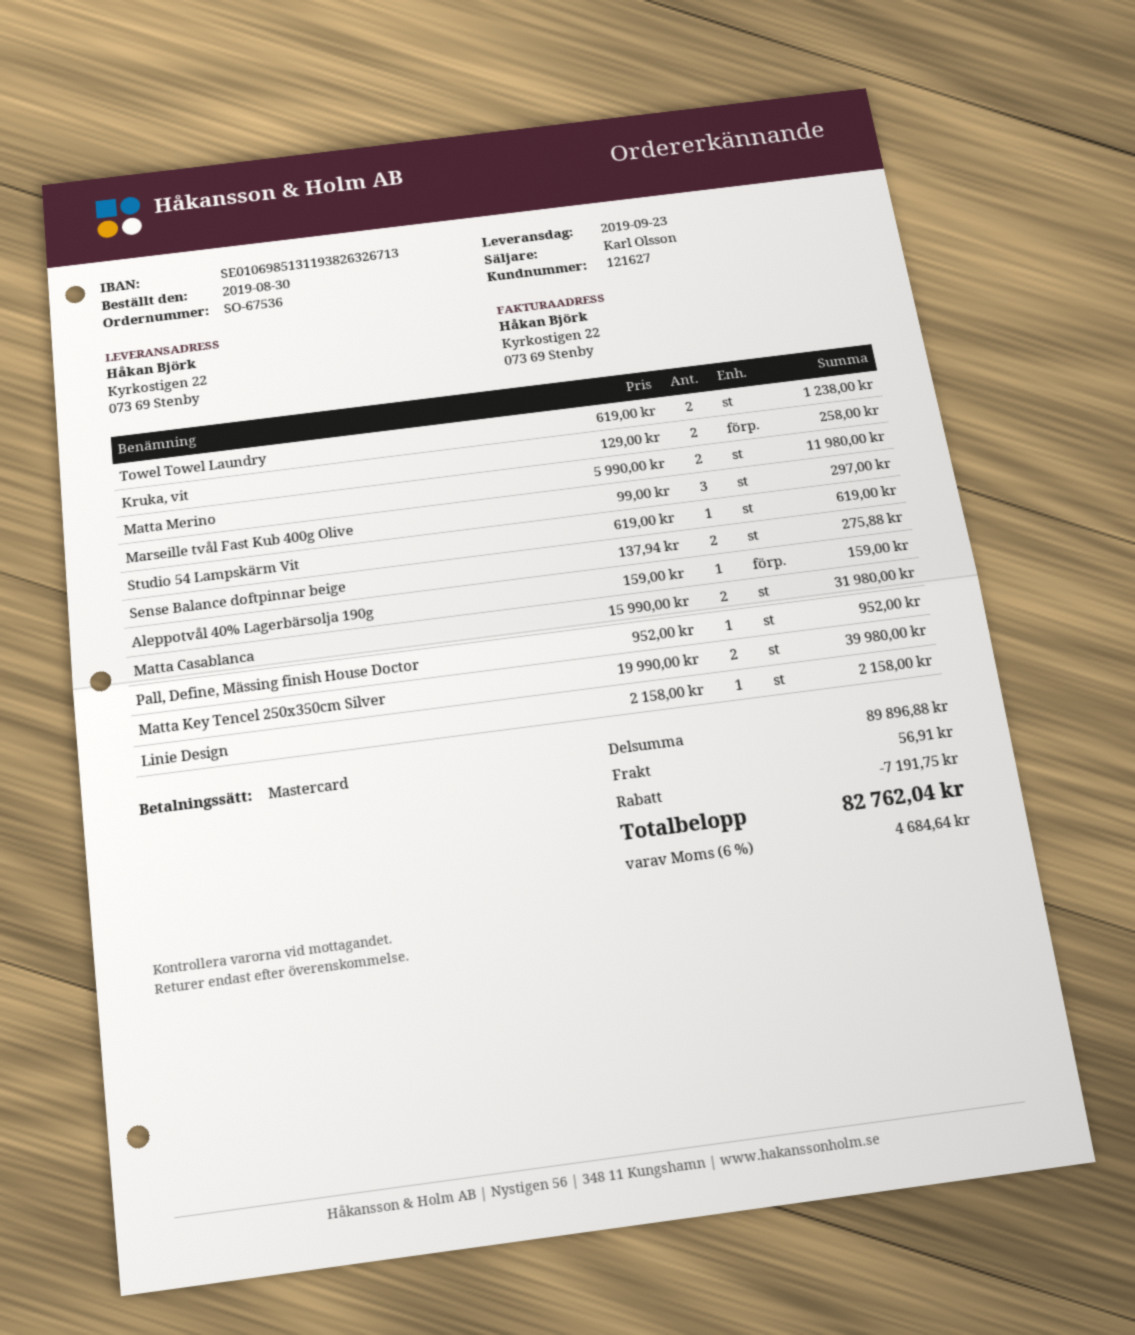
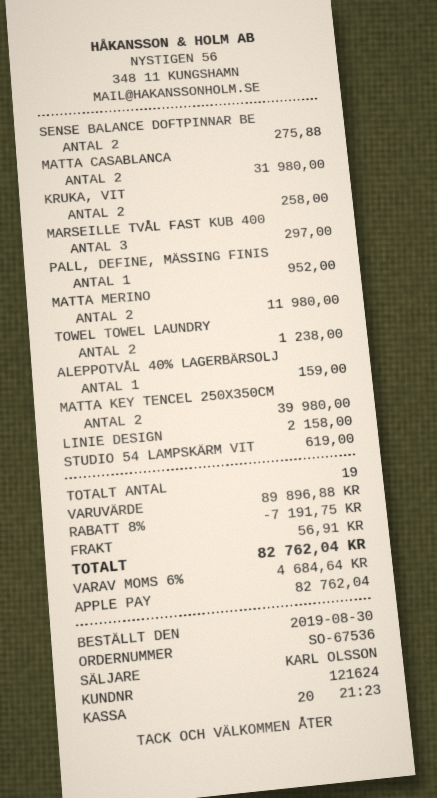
customer number: 121627 -> 121624
payment method: Mastercard -> Apple Pay

